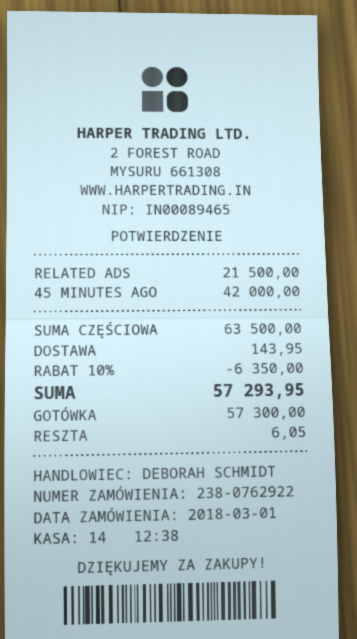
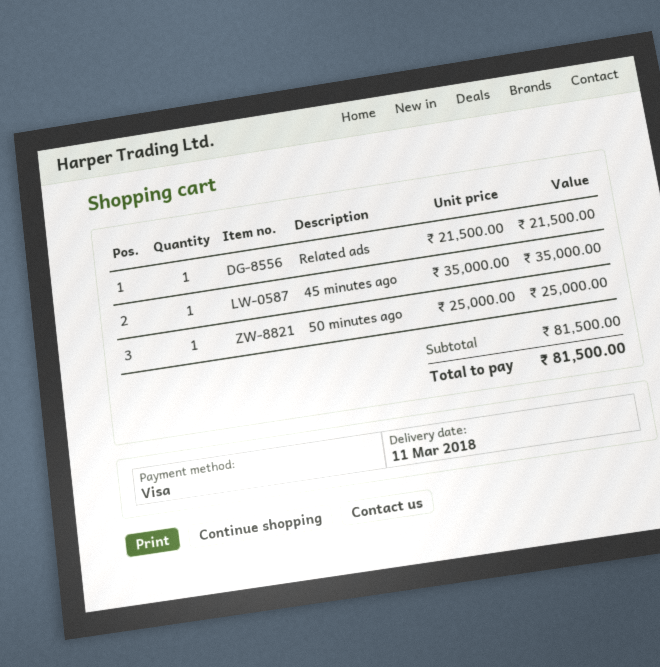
payment method: cash -> Visa
45 MINUTES AGO: 1 x 42000.00 = 42000.00 -> 1 x 35000.00 = 35000.00
50 minutes ago: none -> 1 x 25000.00 = 25000.00
subtotal: 63500.00 -> 81500.00
discount: 10% = 6350.00 -> none
shipping: 143.95 -> none
total: 57293.95 -> 81500.00

